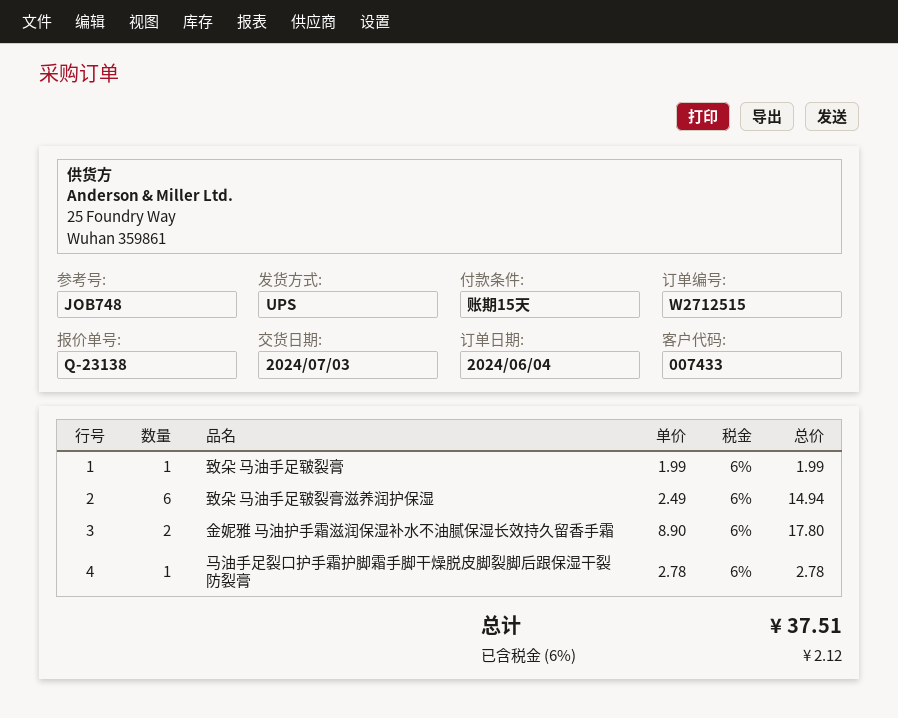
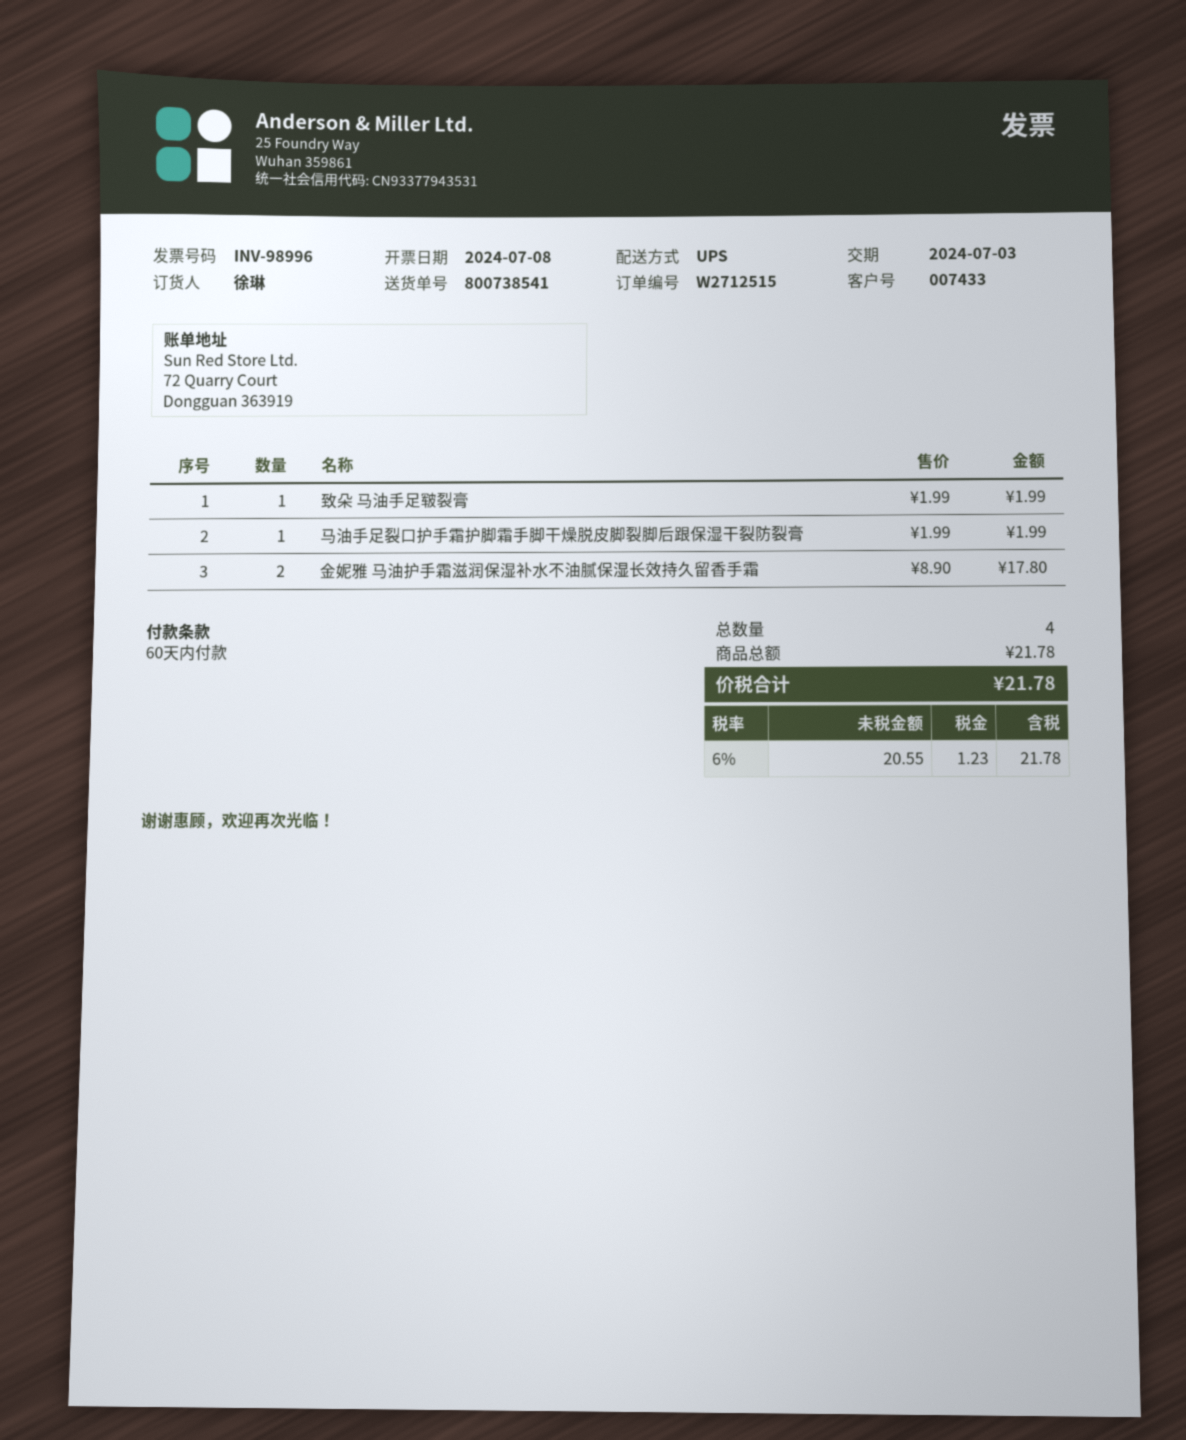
payment terms: 15 days -> 60 days
致朵 马油手足皲裂膏滋养润护保湿: 6 x 2.49 = 14.94 -> none
马油手足裂口护手霜护脚霜手脚干燥脱皮脚裂脚后跟保湿干裂防裂膏: 1 x 2.78 = 2.78 -> 1 x 1.99 = 1.99
tax: 6% = 2.12 -> 6% = 1.23
total: 37.51 -> 21.78

